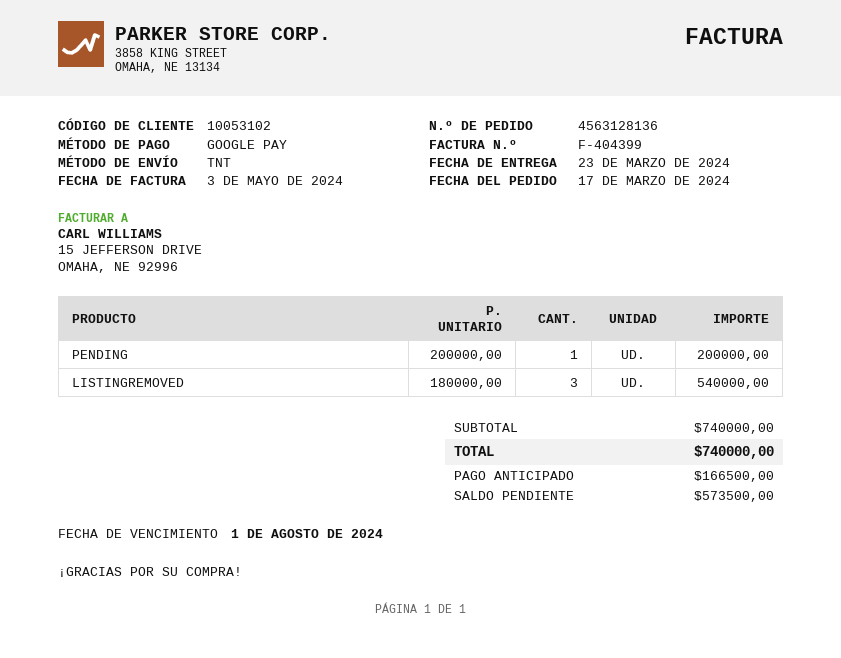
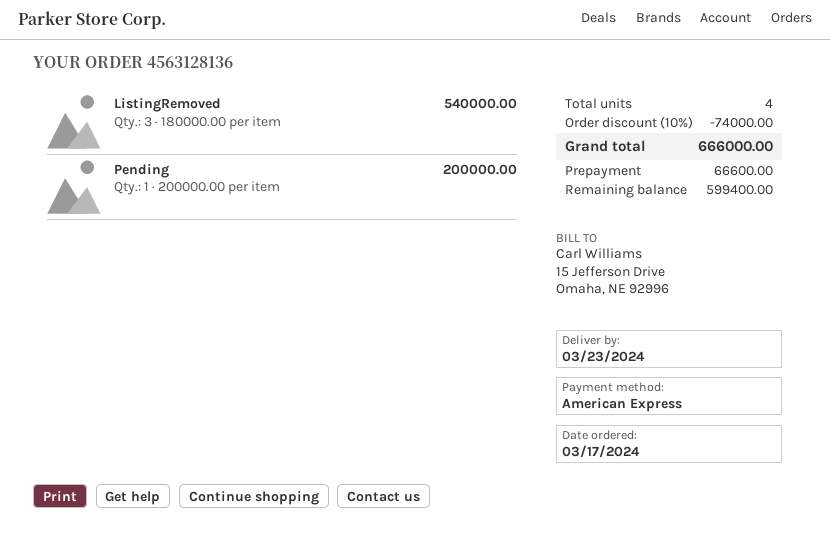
payment method: Google Pay -> American Express
discount: none -> 10% = 74000.00
total: 740000.00 -> 666000.00
deposit: 166500.00 -> 66600.00
balance: 573500.00 -> 599400.00

